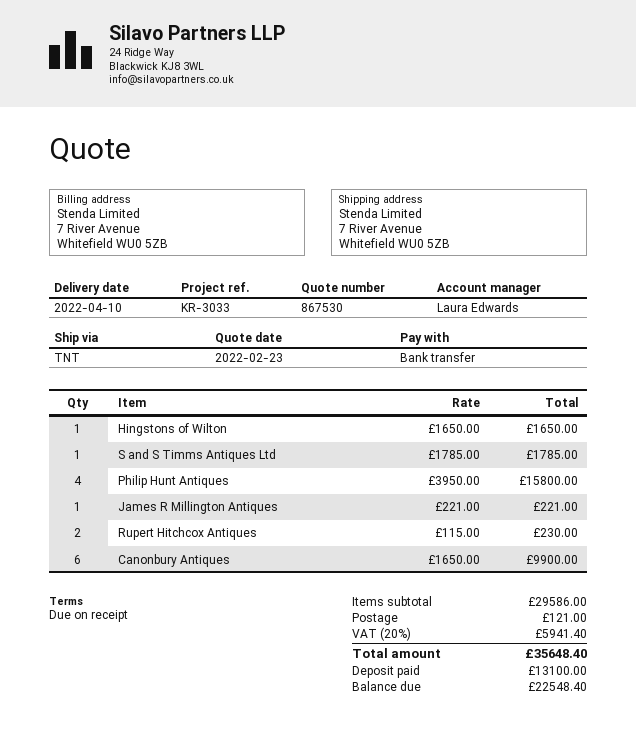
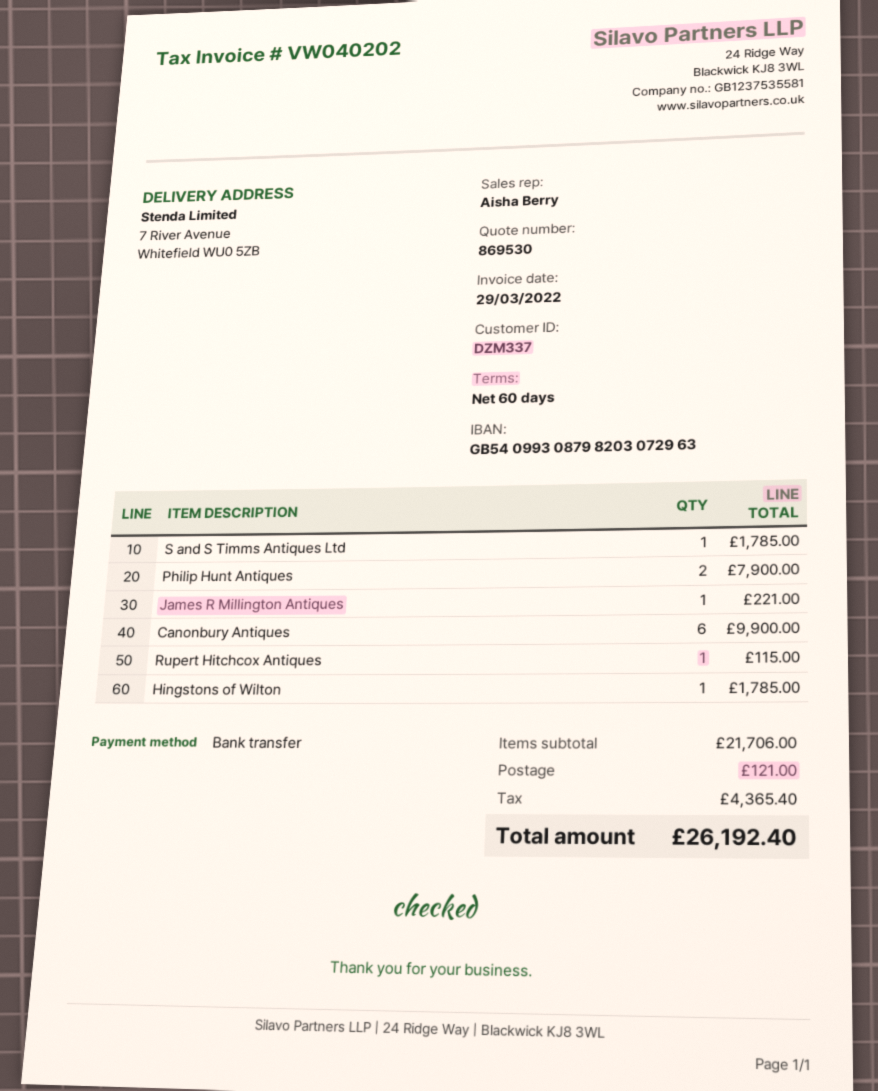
quote number: 867530 -> 869530
payment terms: on receipt -> 60 days
sales rep: Laura Edwards -> Aisha Berry
Hingstons of Wilton: 1 for 1650.00 -> 1 for 1785.00
Philip Hunt Antiques: 4 for 15800.00 -> 2 for 7900.00
Rupert Hitchcox Antiques: 2 for 230.00 -> 1 for 115.00
subtotal: 29586.00 -> 21706.00
tax: 5941.40 -> 4365.40
total: 35648.40 -> 26192.40

